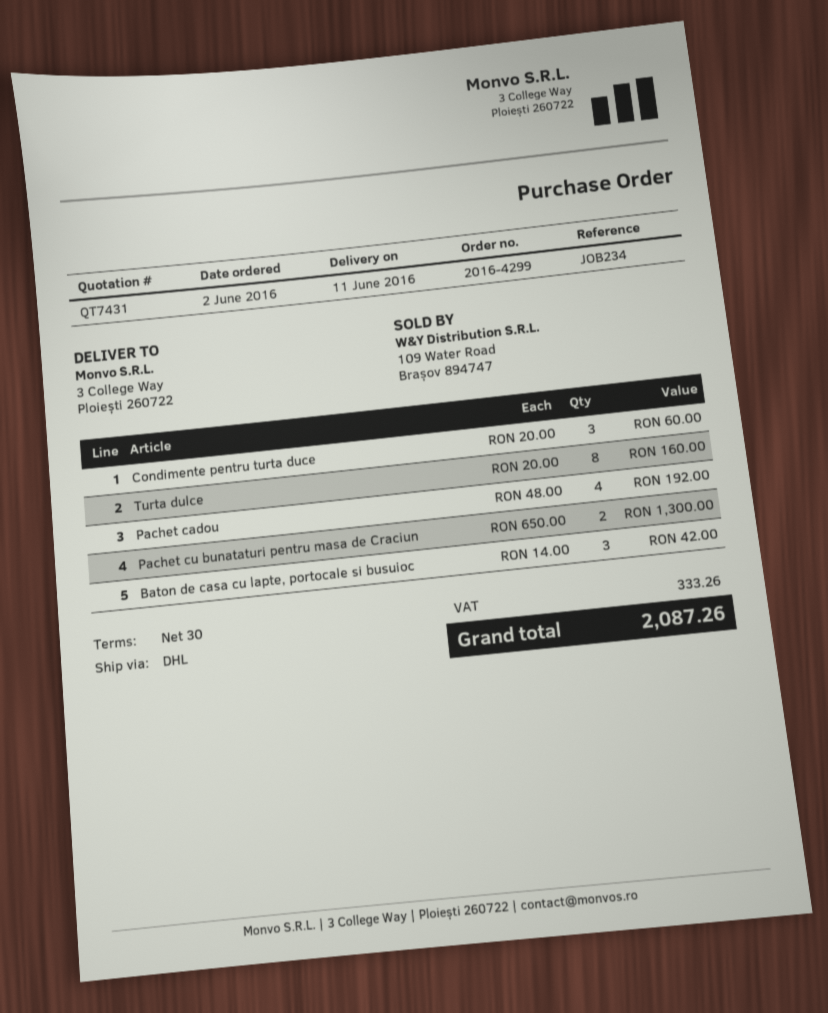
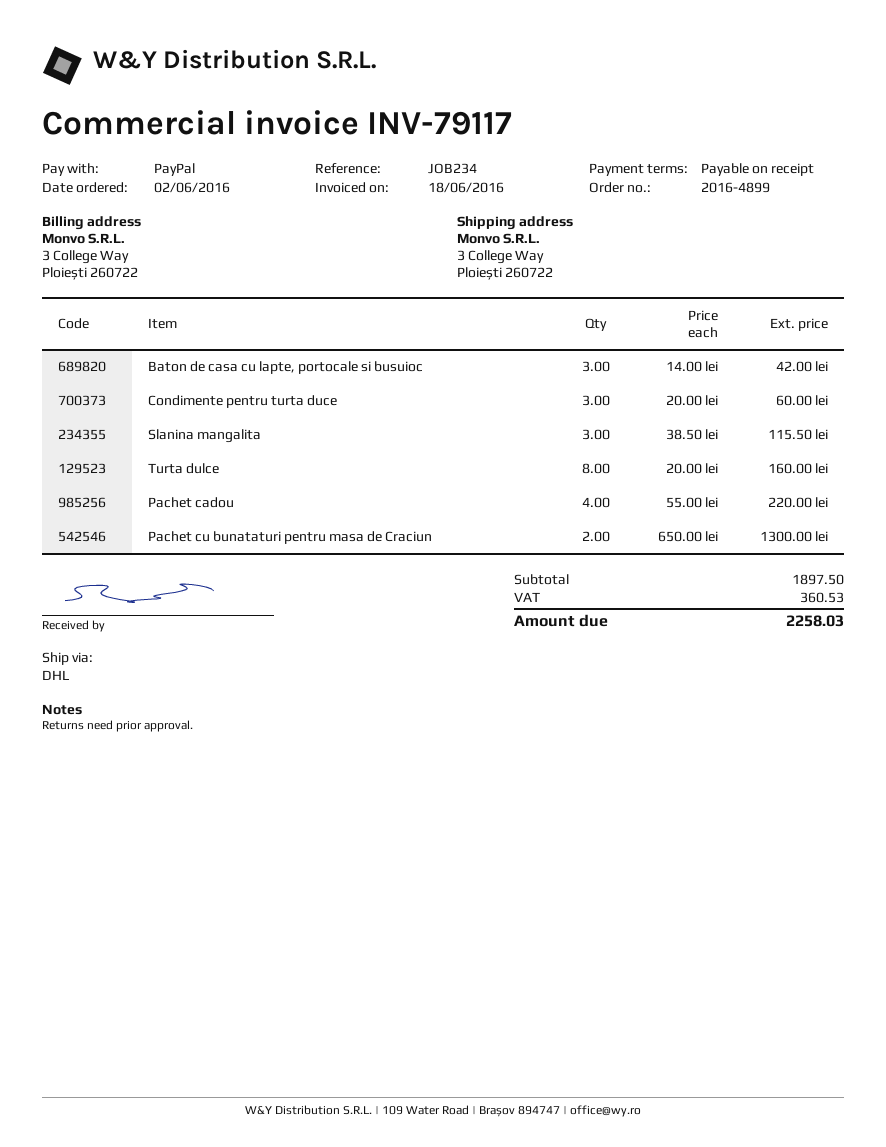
order number: 2016-4299 -> 2016-4899
payment terms: 30 days -> on receipt
Pachet cadou: 4 x 48.00 = 192.00 -> 4 x 55.00 = 220.00
Slanina mangalita: none -> 3 x 38.50 = 115.50
tax: 333.26 -> 360.53
total: 2087.26 -> 2258.03

